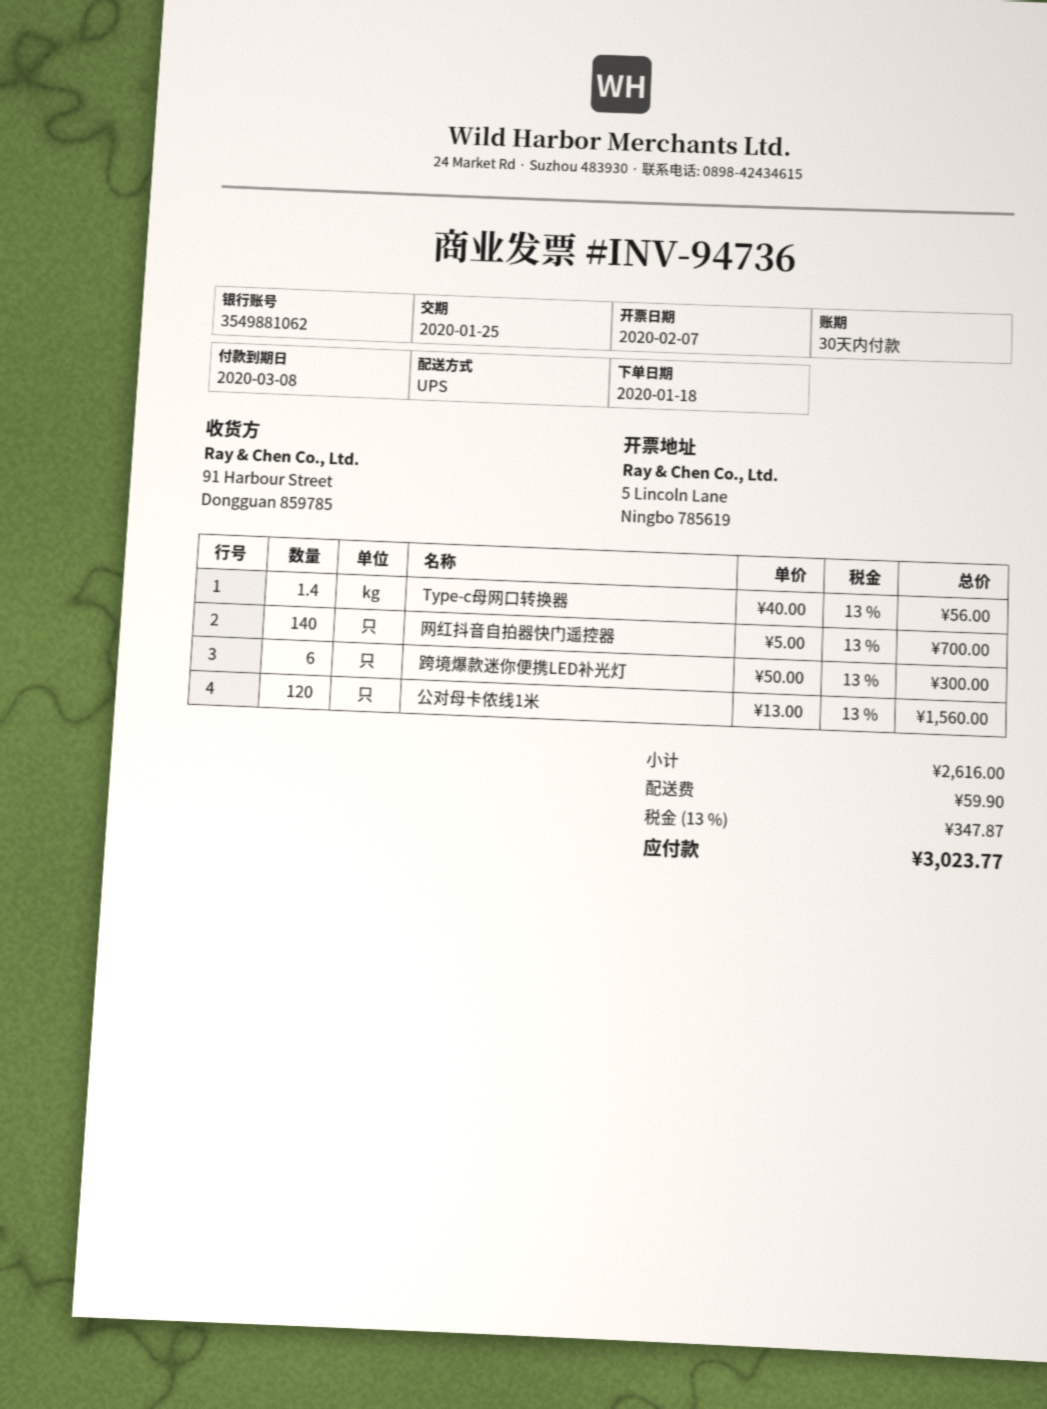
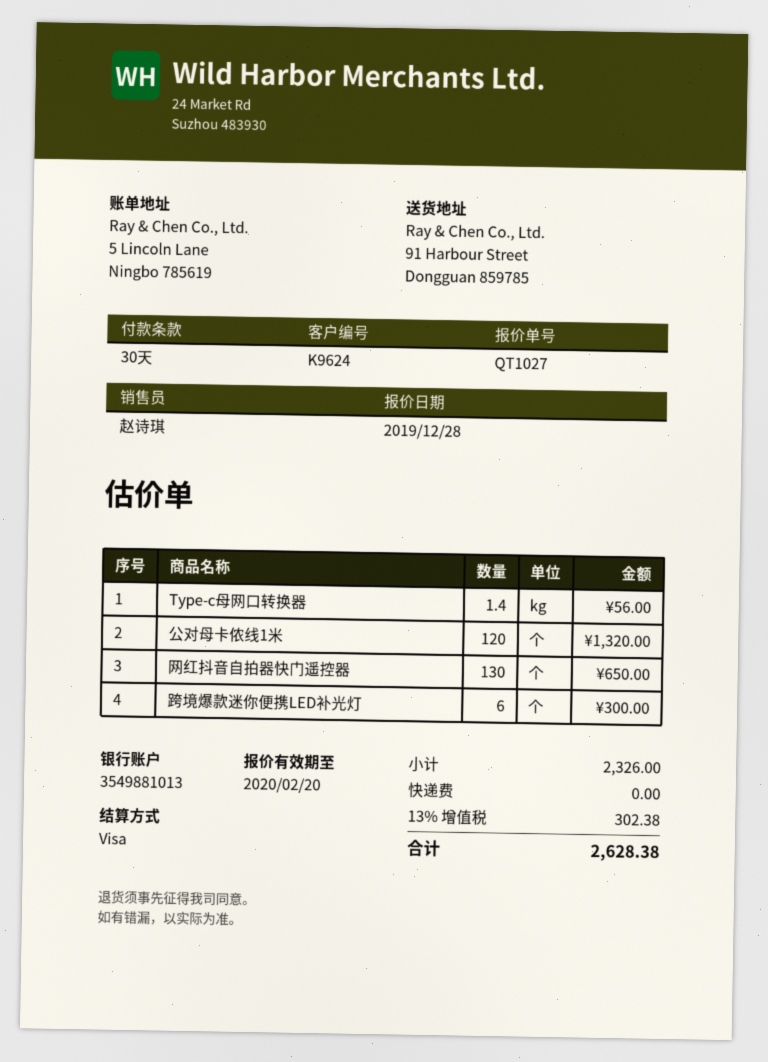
bank account: 3549881062 -> 3549881013
网红抖音自拍器快门遥控器: 140 for 700.00 -> 130 for 650.00
公对母卡侬线1米: 120 for 1560.00 -> 120 for 1320.00
subtotal: 2616.00 -> 2326.00
shipping: 59.90 -> 0.00
tax: 13% = 347.87 -> 13% = 302.38
total: 3023.77 -> 2628.38

